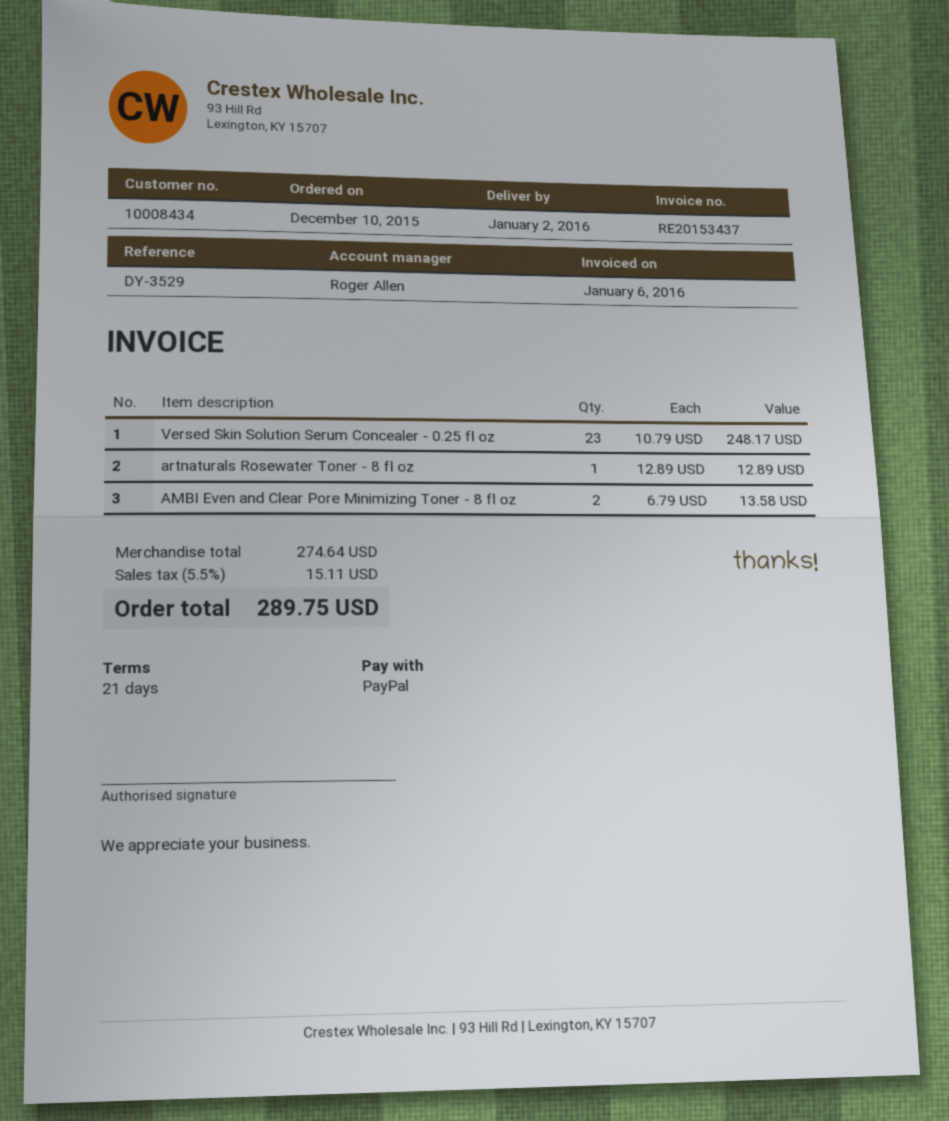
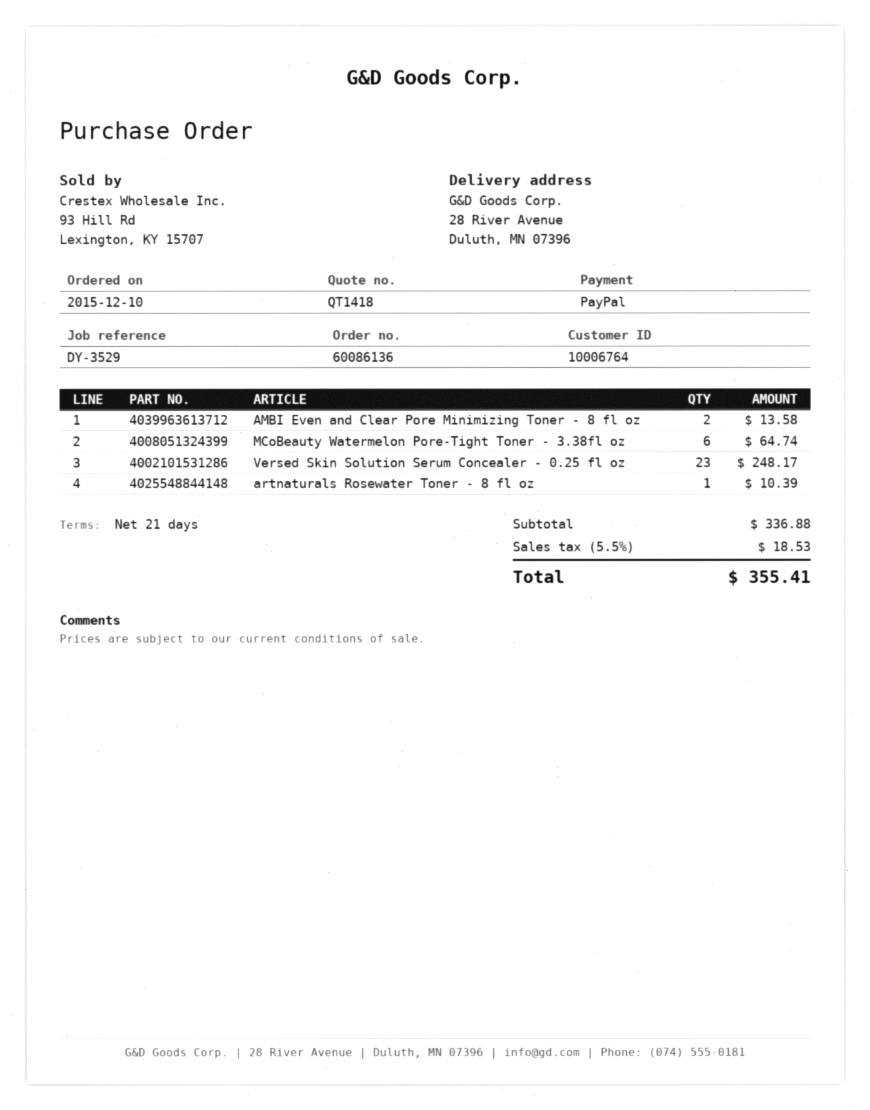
customer number: 10008434 -> 10006764
artnaturals Rosewater Toner - 8 fl oz: 1 for 12.89 -> 1 for 10.39
MCoBeauty Watermelon Pore-Tight Toner - 3.38fl oz: none -> 6 for 64.74
subtotal: 274.64 -> 336.88
tax: 5.5% = 15.11 -> 5.5% = 18.53
total: 289.75 -> 355.41

